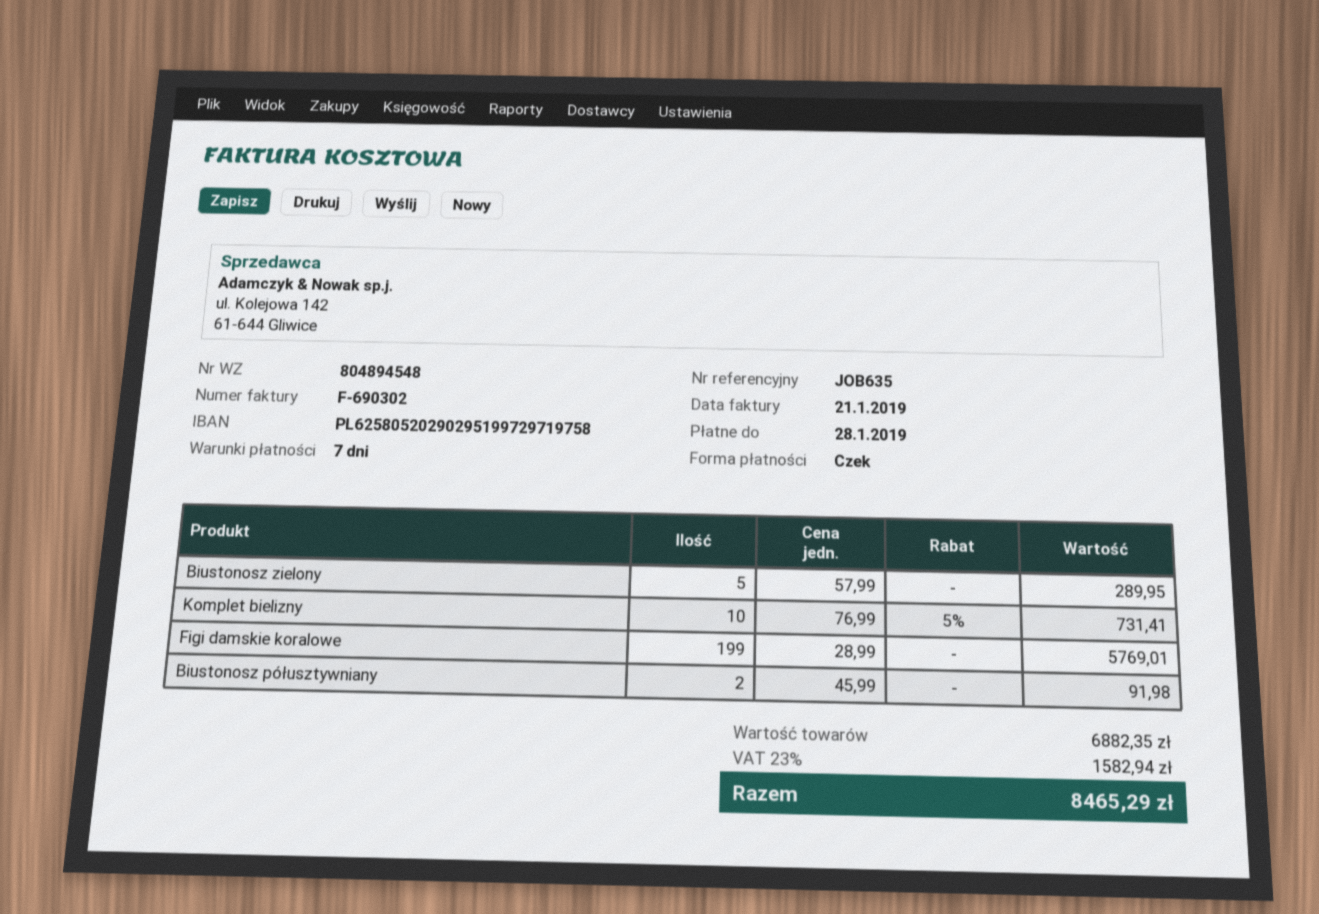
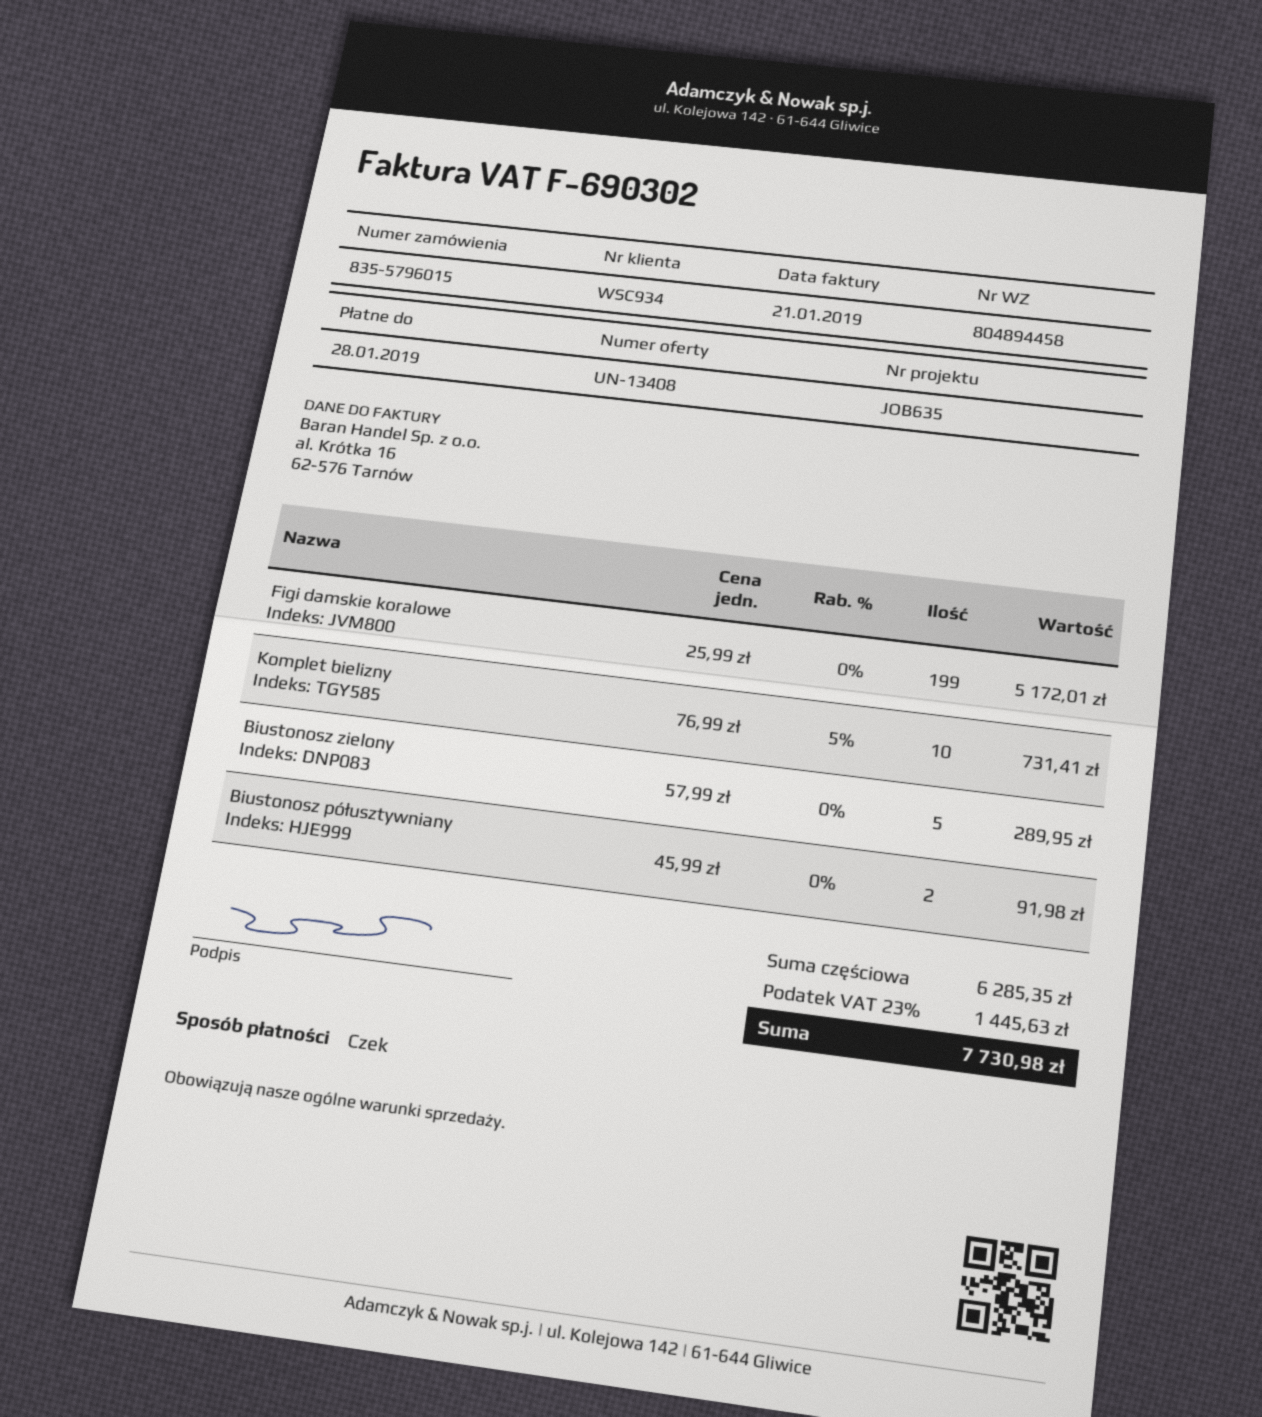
delivery note number: 804894548 -> 804894458
Figi damskie koralowe: 199 x 28.99 = 5769.01 -> 199 x 25.99 = 5172.01
subtotal: 6882.35 -> 6285.35
tax: 23% = 1582.94 -> 23% = 1445.63
total: 8465.29 -> 7730.98

